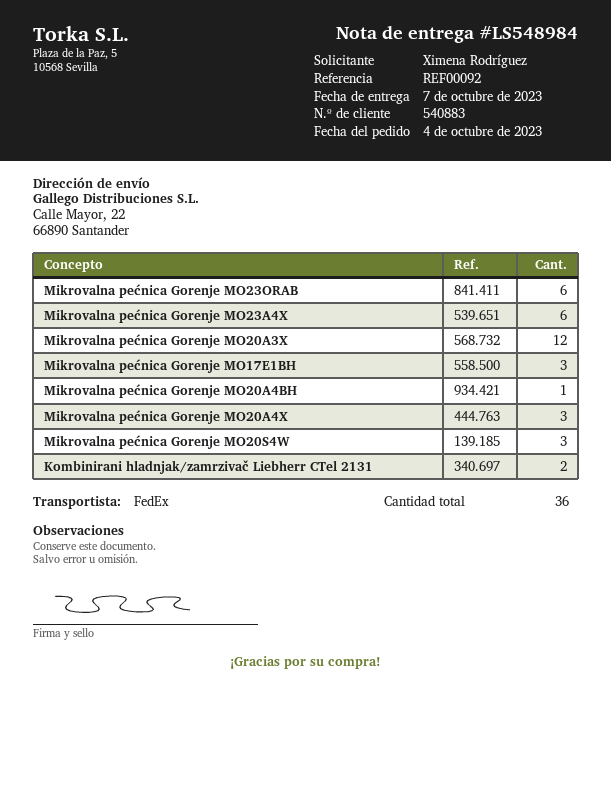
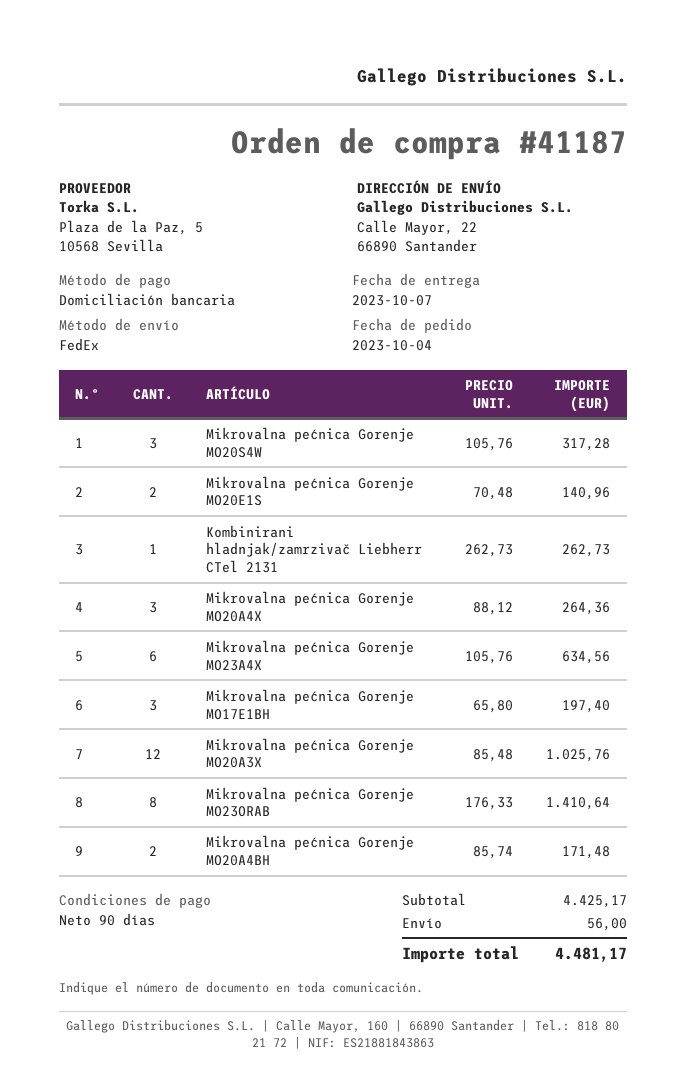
Mikrovalna pećnica Gorenje MO23ORAB: 6 -> 8
Mikrovalna pećnica Gorenje MO20A4BH: 1 -> 2
Kombinirani hladnjak/zamrzivač Liebherr CTel 2131: 2 -> 1
Mikrovalna pećnica Gorenje MO20E1S: none -> 2

